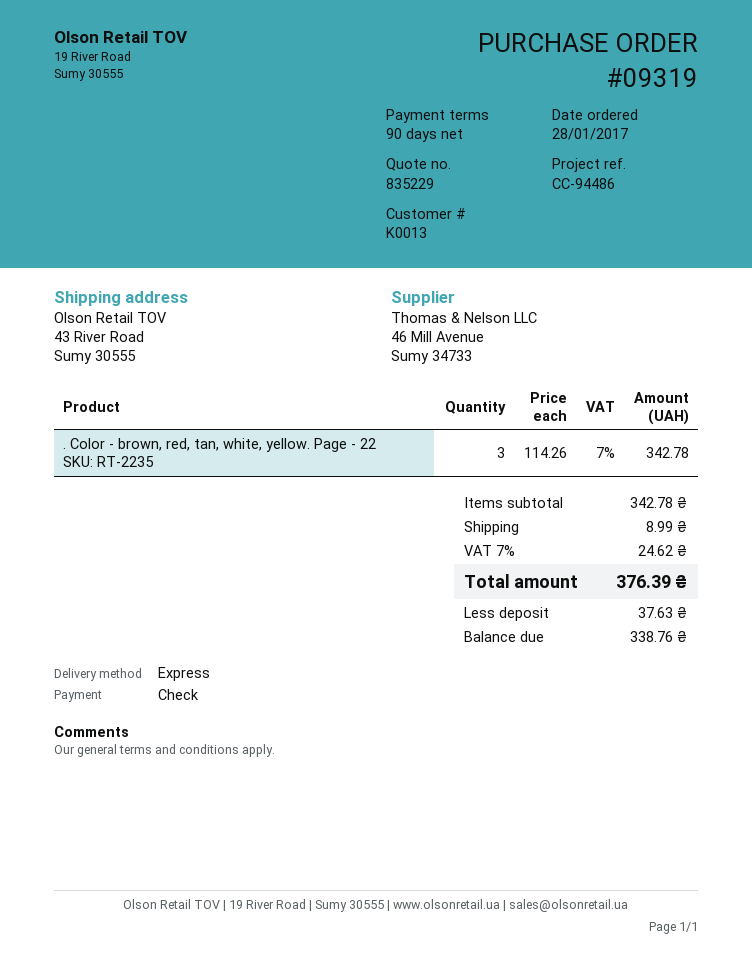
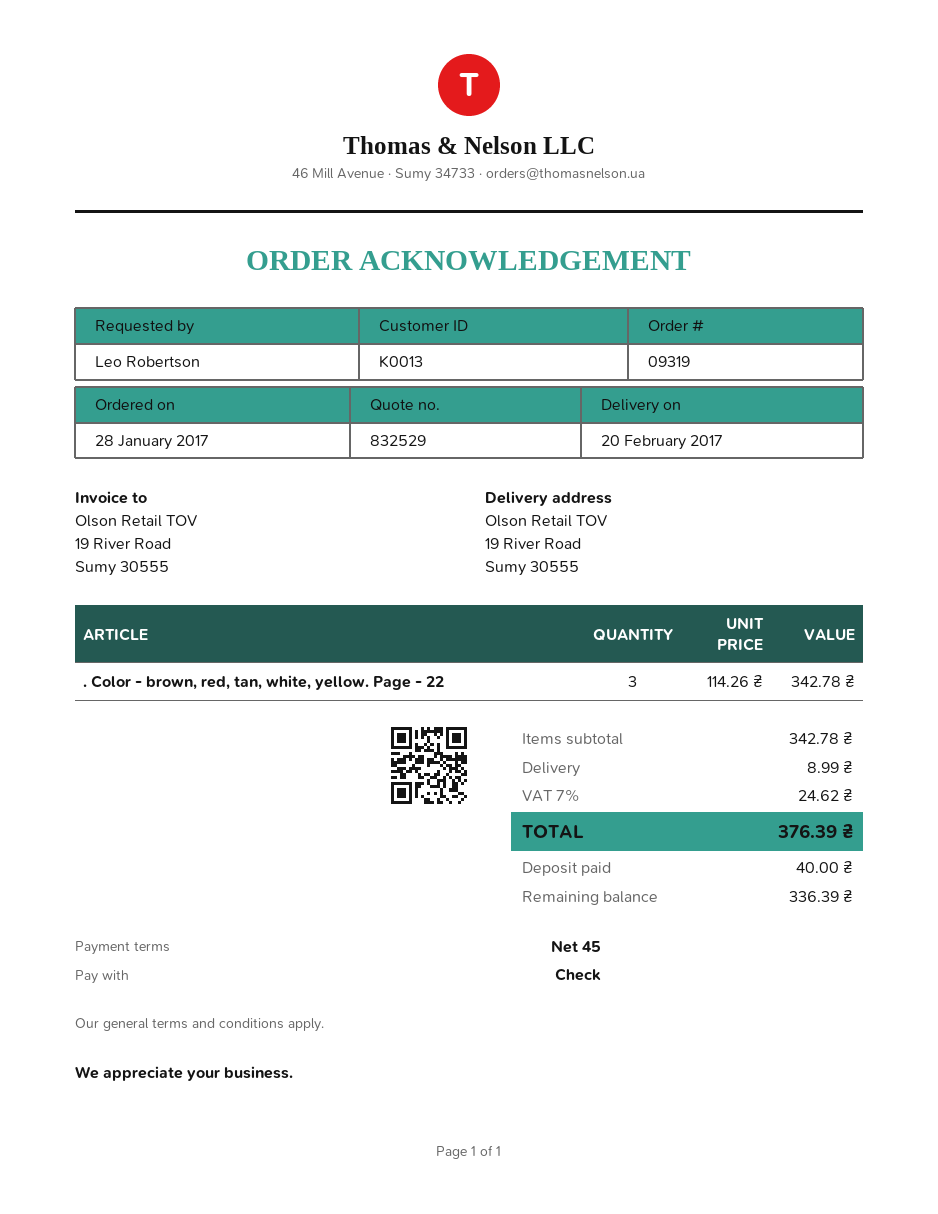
quote number: 835229 -> 832529
payment terms: 90 days -> 45 days
ship to: 43 River Road, Sumy 30555 -> 19 River Road, Sumy 30555
deposit: 37.63 -> 40.00
balance: 338.76 -> 336.39

